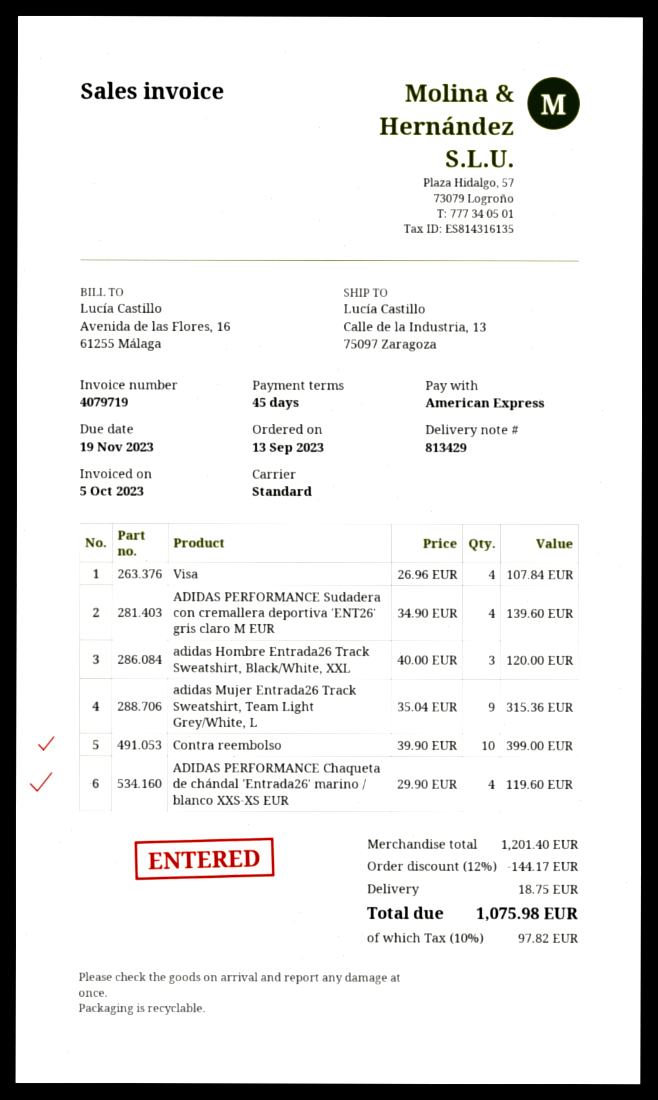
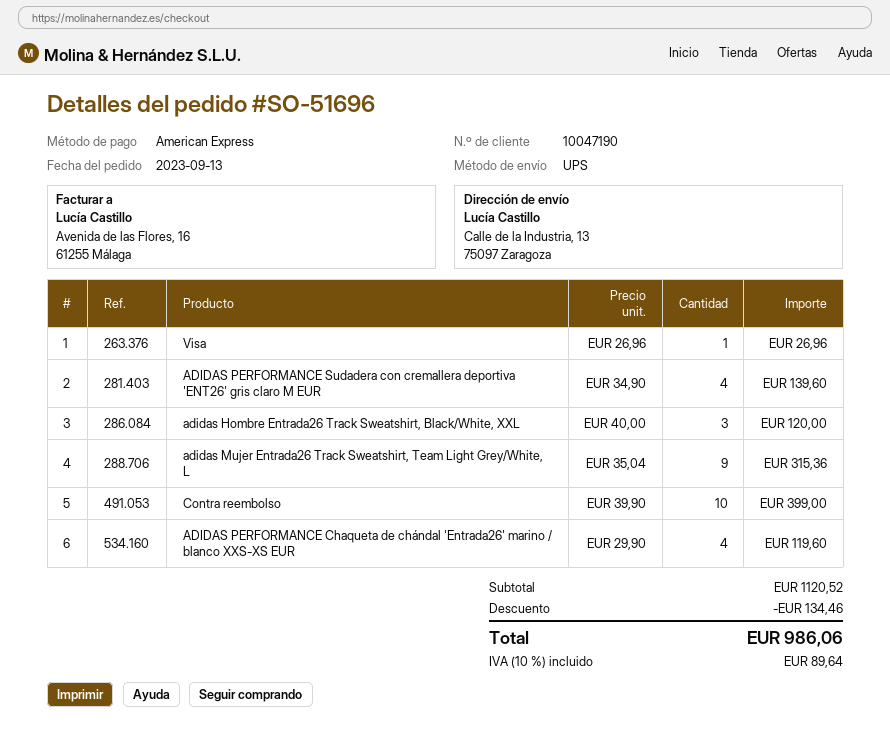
shipping method: standard -> UPS
Visa: 4 x 26.96 = 107.84 -> 1 x 26.96 = 26.96
subtotal: 1201.40 -> 1120.52
discount: 144.17 -> 134.46
shipping: 18.75 -> none
tax: 10% = 97.82 -> 10% = 89.64
total: 1075.98 -> 986.06

